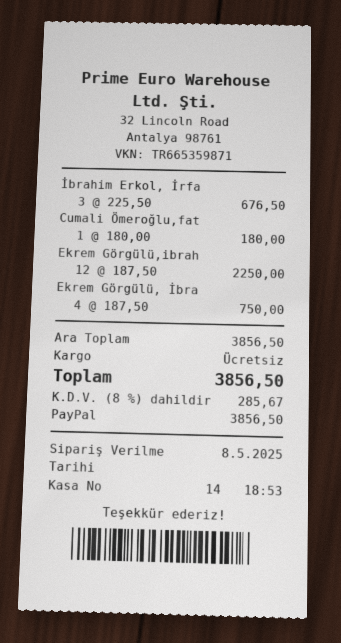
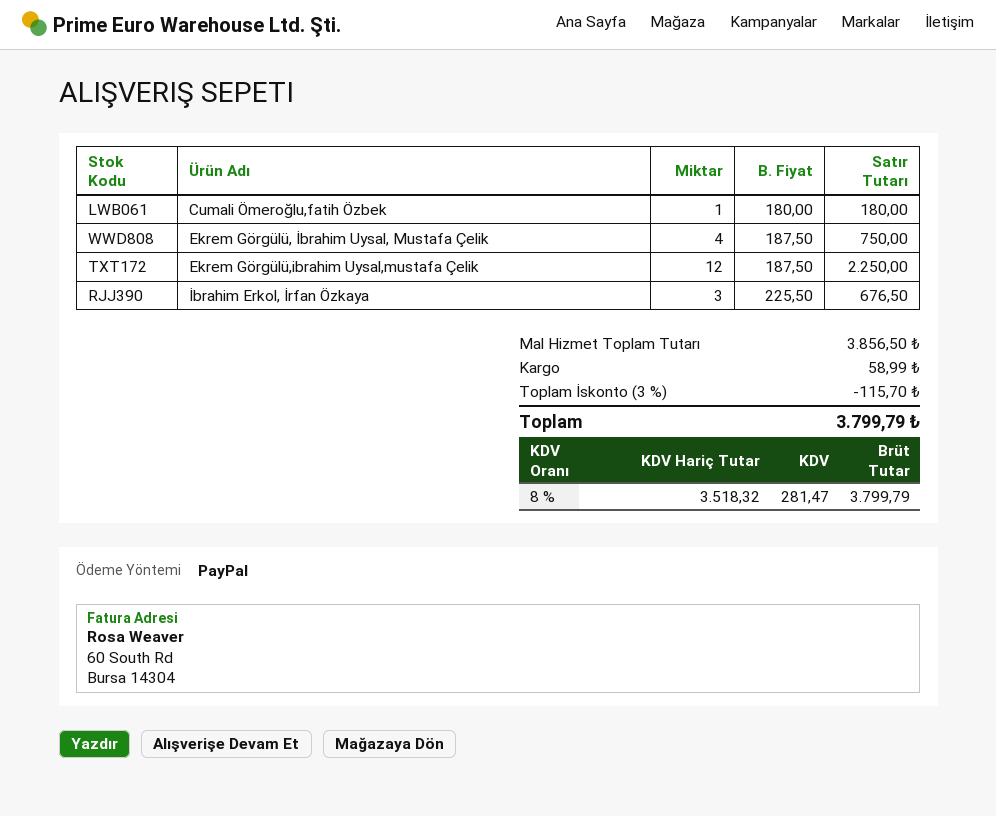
discount: none -> 3% = 115.70
shipping: 0.00 -> 58.99
tax: 8% = 285.67 -> 8% = 281.47
total: 3856.50 -> 3799.79

